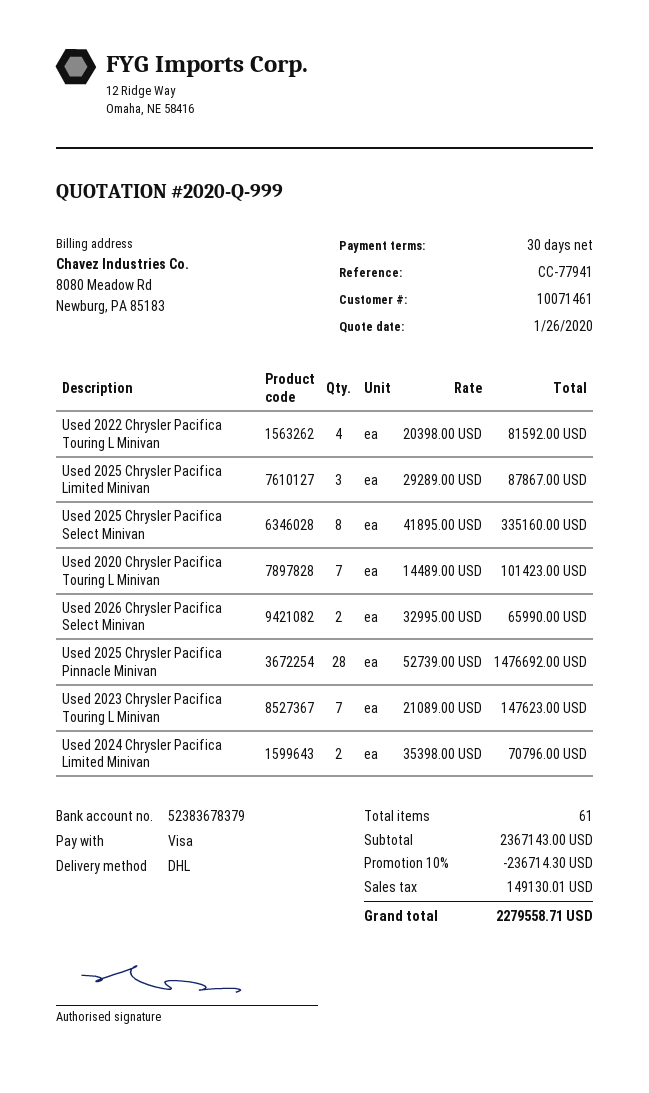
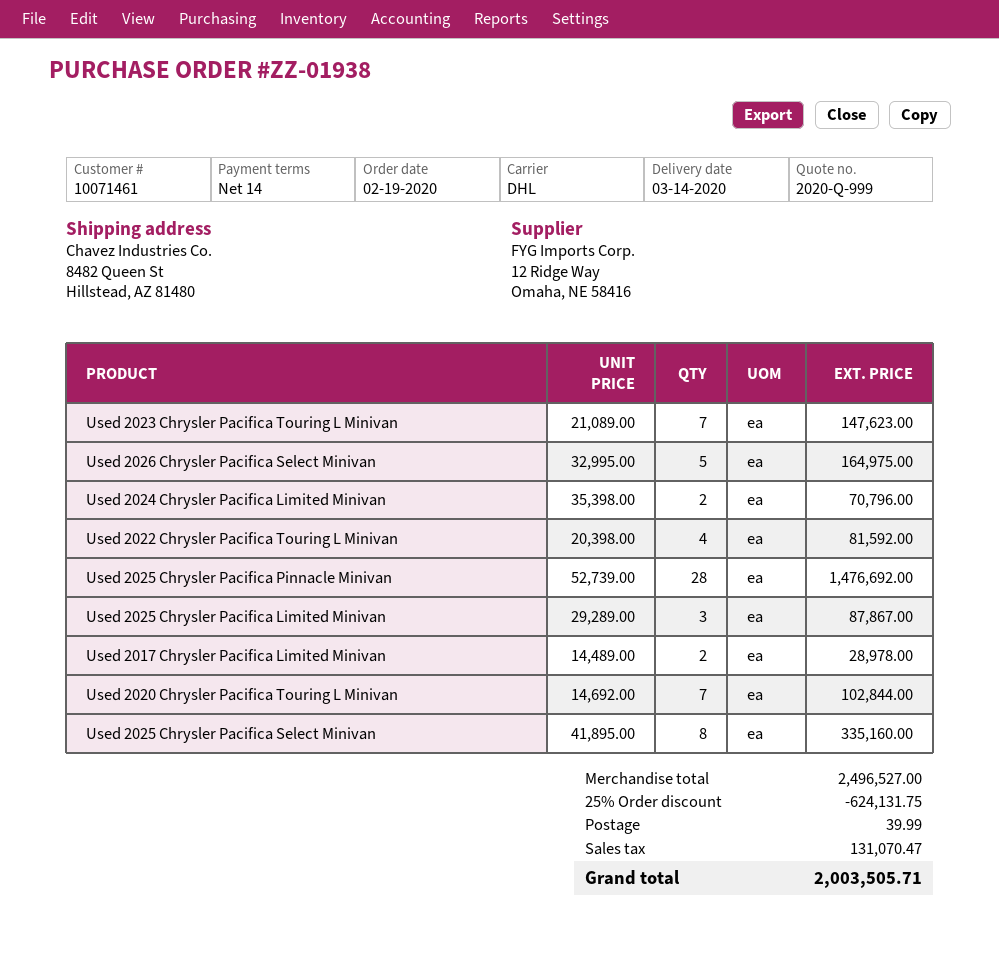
payment terms: 30 days -> 14 days
Used 2020 Chrysler Pacifica Touring L Minivan: 7 x 14489.00 = 101423.00 -> 7 x 14692.00 = 102844.00
Used 2026 Chrysler Pacifica Select Minivan: 2 x 32995.00 = 65990.00 -> 5 x 32995.00 = 164975.00
Used 2017 Chrysler Pacifica Limited Minivan: none -> 2 x 14489.00 = 28978.00
subtotal: 2367143.00 -> 2496527.00
discount: 10% = 236714.30 -> 25% = 624131.75
shipping: none -> 39.99
tax: 149130.01 -> 131070.47
total: 2279558.71 -> 2003505.71

